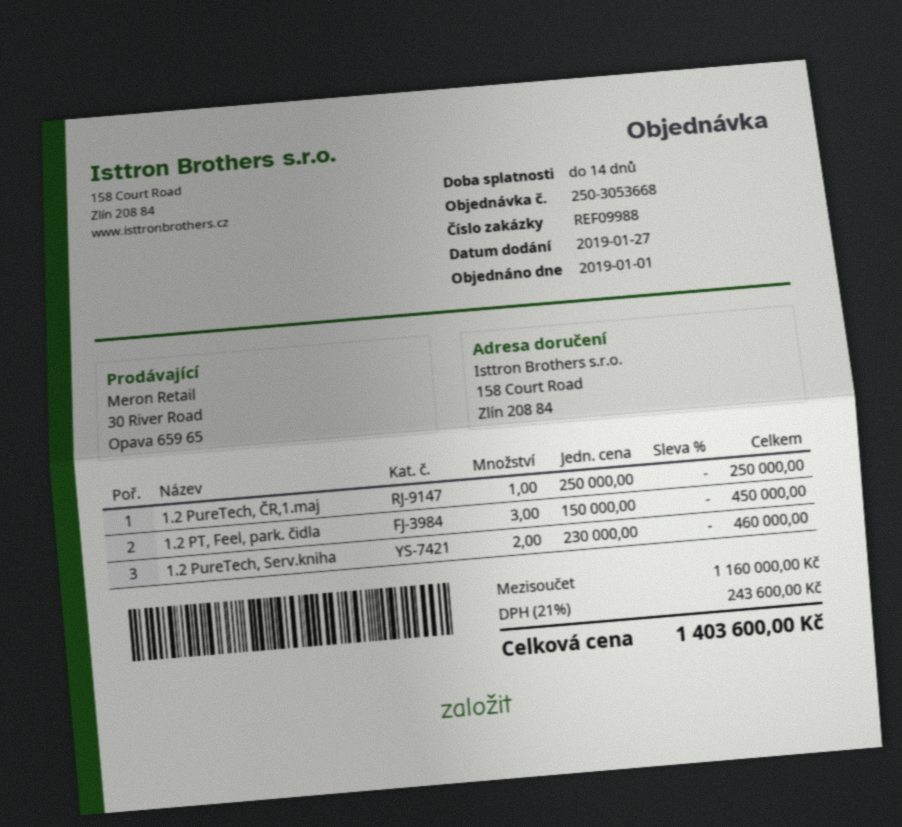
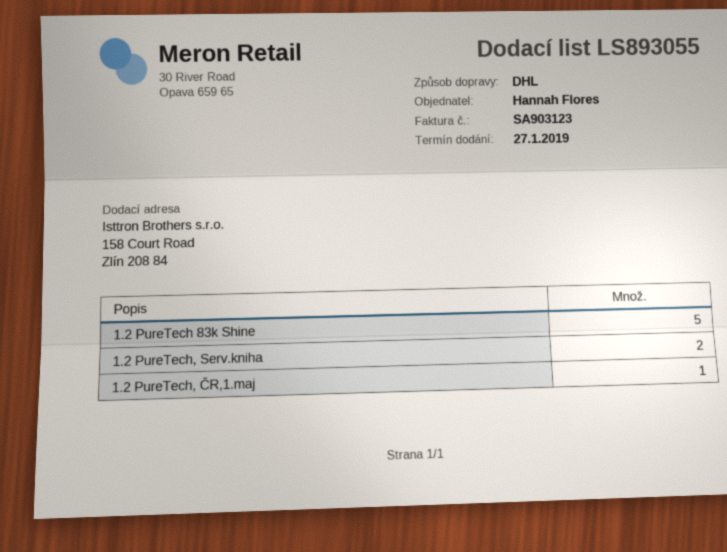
1.2 PT, Feel, park. čidla: 3 -> none
1.2 PureTech 83k Shine: none -> 5

